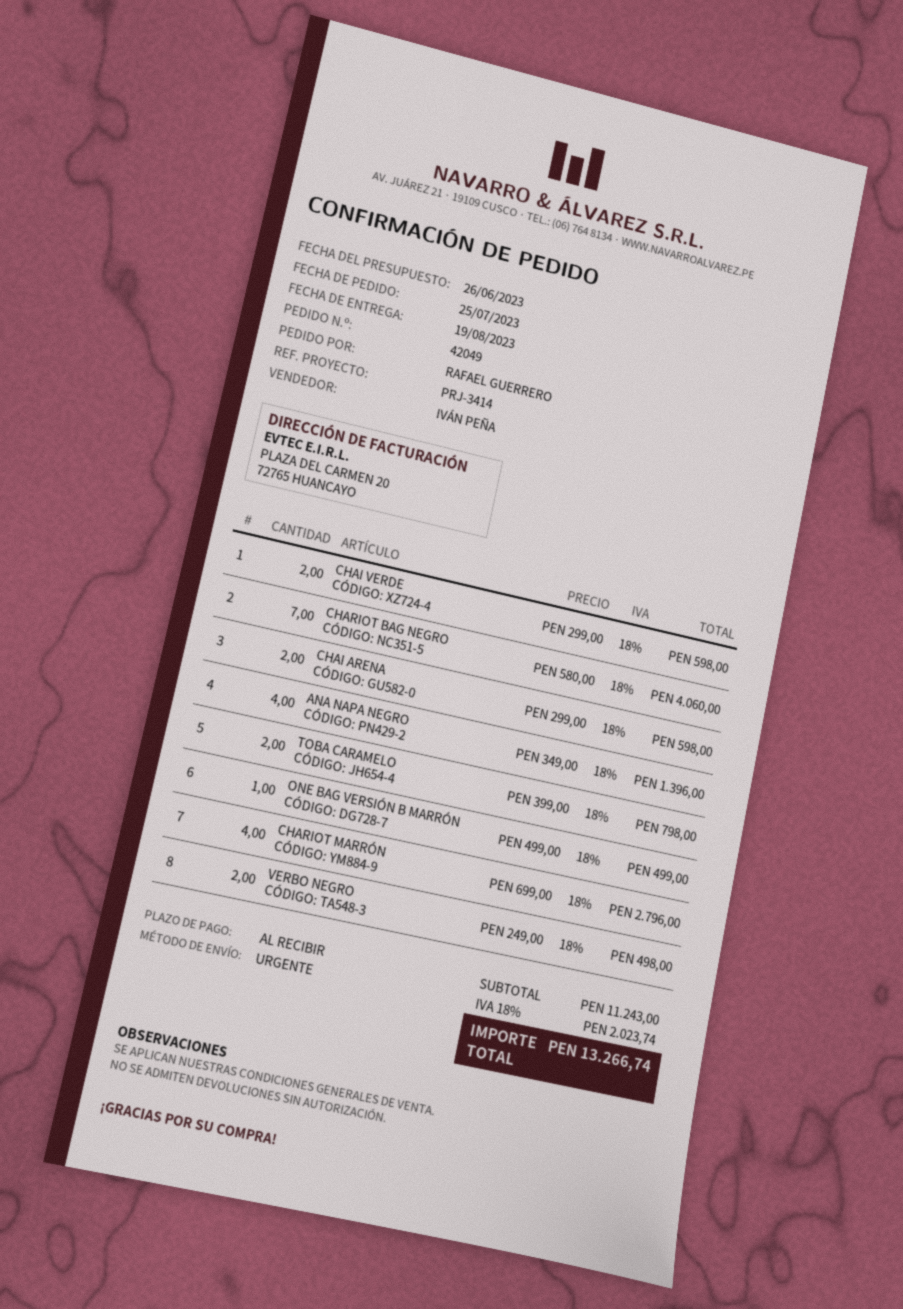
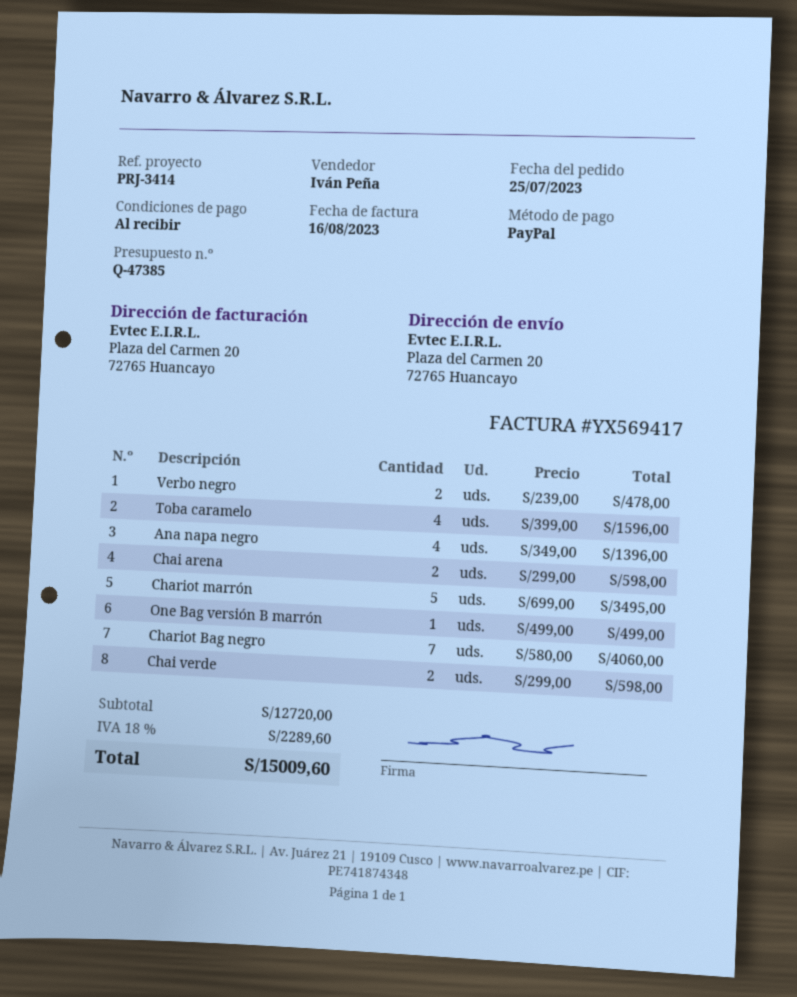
TOBA CARAMELO: 2 x 399.00 = 798.00 -> 4 x 399.00 = 1596.00
CHARIOT MARRÓN: 4 x 699.00 = 2796.00 -> 5 x 699.00 = 3495.00
VERBO NEGRO: 2 x 249.00 = 498.00 -> 2 x 239.00 = 478.00
subtotal: 11243.00 -> 12720.00
tax: 18% = 2023.74 -> 18% = 2289.60
total: 13266.74 -> 15009.60

